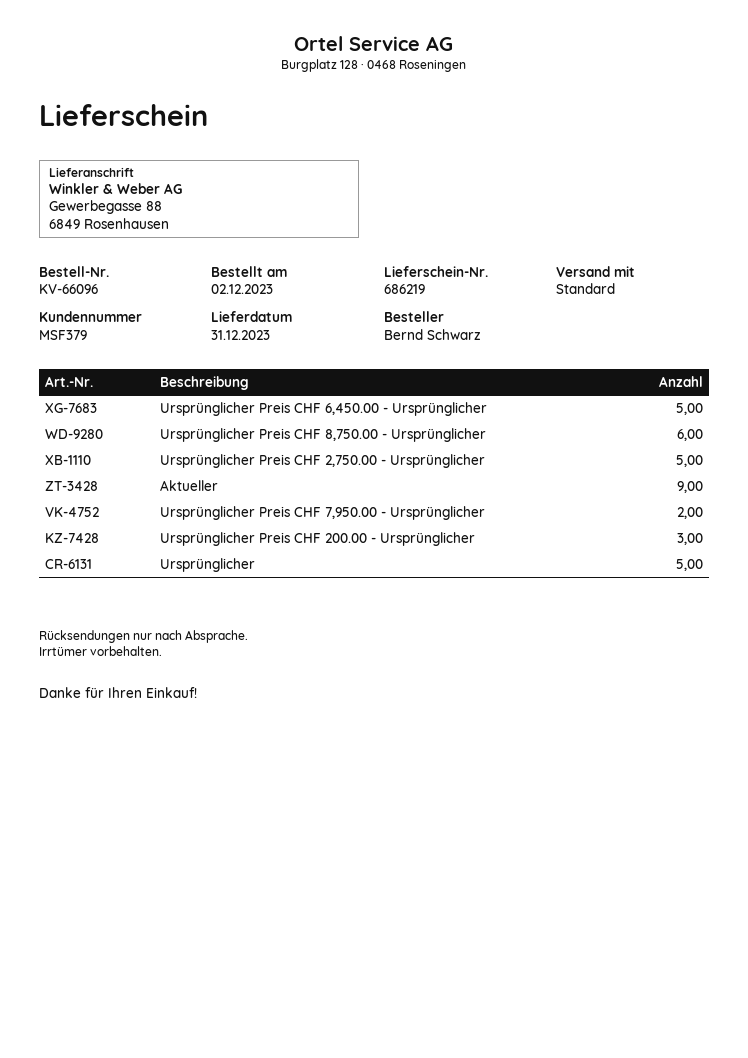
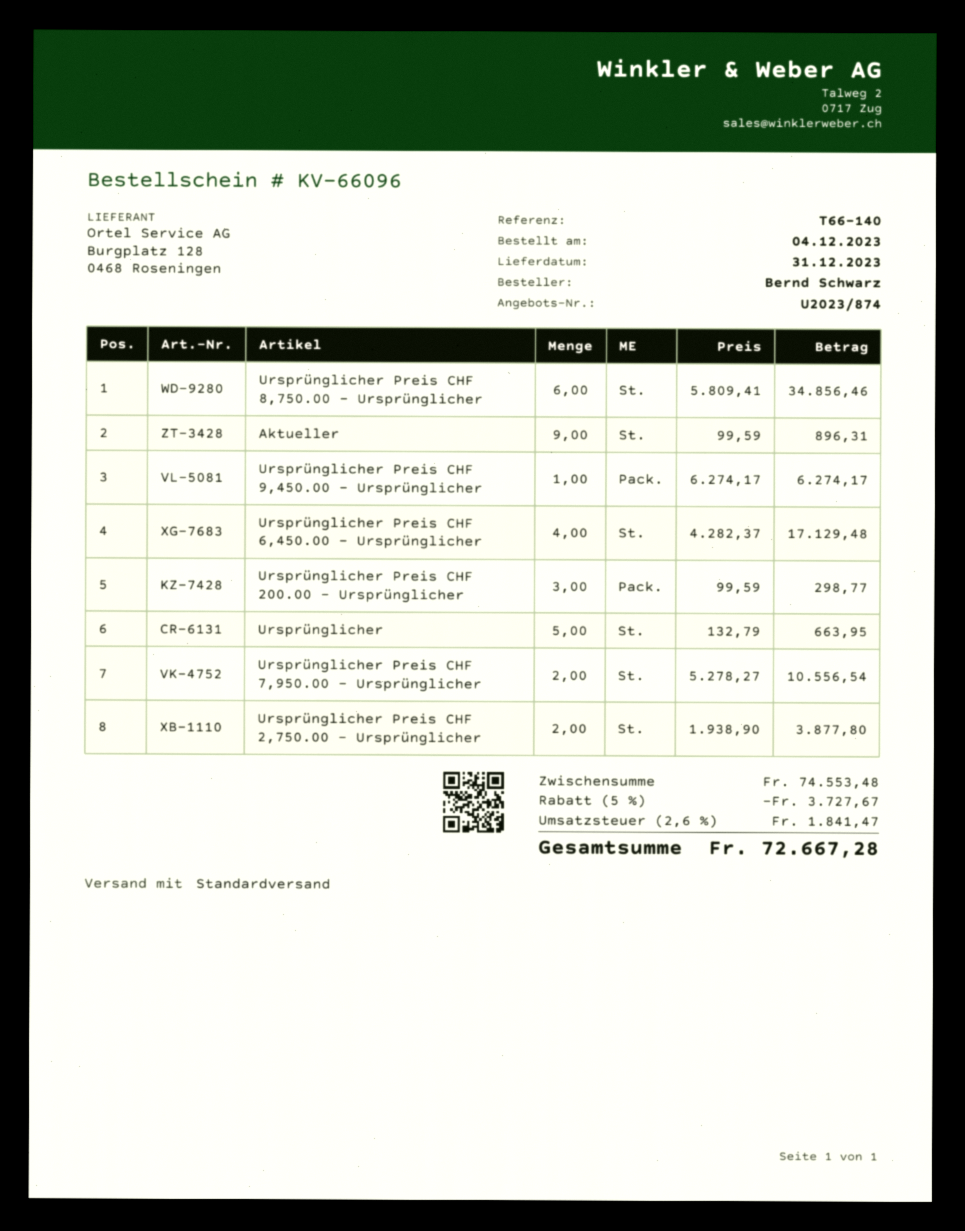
order date: 2023-12-02 -> 2023-12-04
Ursprünglicher Preis CHF 6,450.00 - Ursprünglicher: 5 -> 4
Ursprünglicher Preis CHF 2,750.00 - Ursprünglicher: 5 -> 2
Ursprünglicher Preis CHF 9,450.00 - Ursprünglicher: none -> 1

